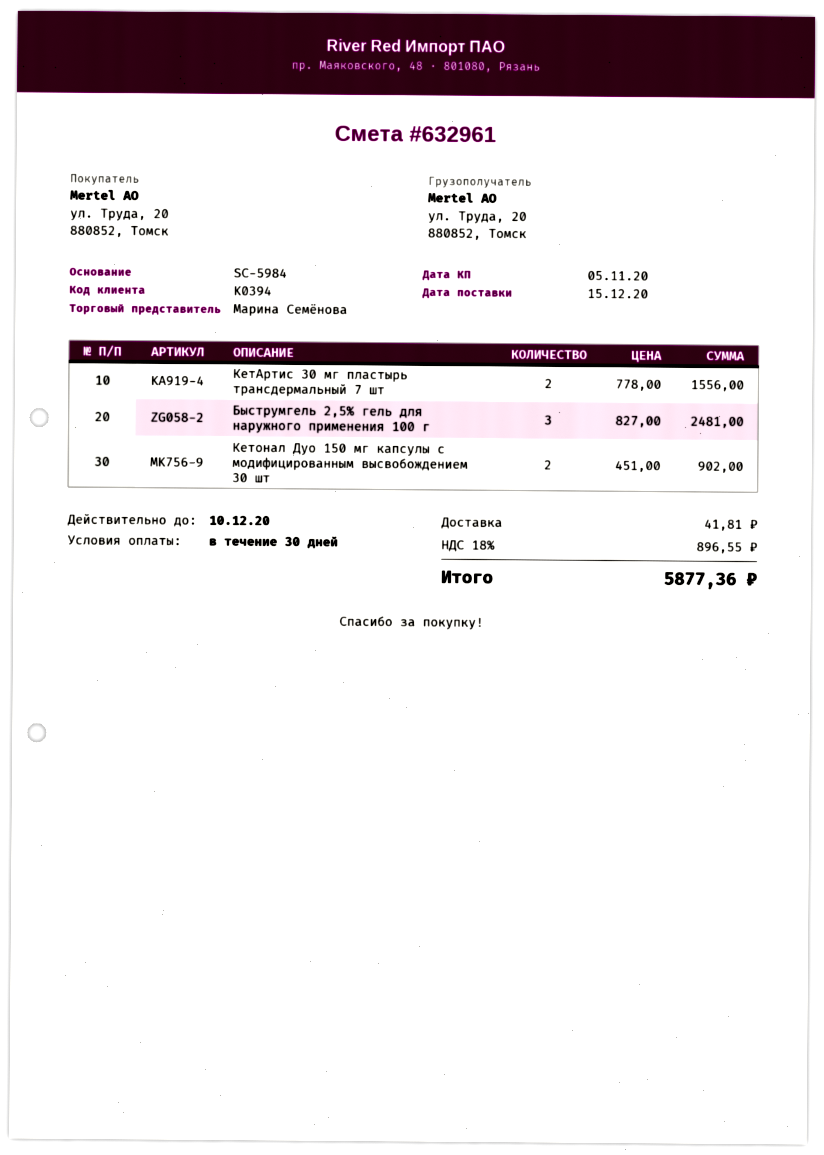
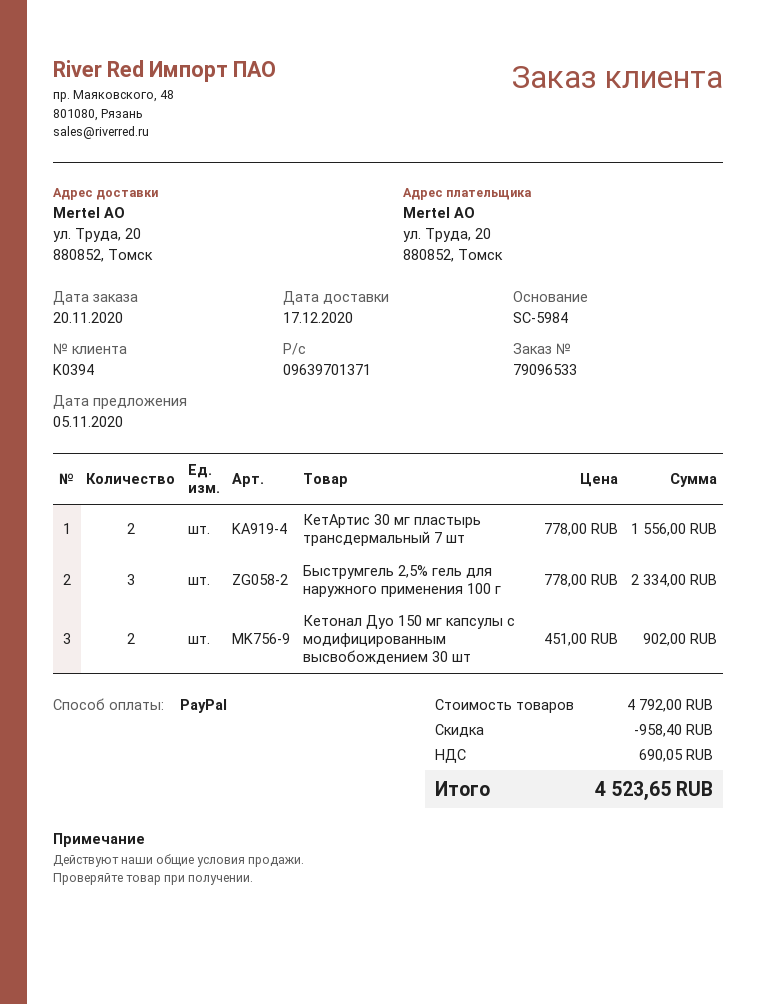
delivery date: 2020-12-15 -> 2020-12-17
Быструмгель 2,5% гель для наружного применения 100 г: 3 x 827.00 = 2481.00 -> 3 x 778.00 = 2334.00
discount: none -> 958.40
shipping: 41.81 -> none
tax: 896.55 -> 690.05
total: 5877.36 -> 4523.65

